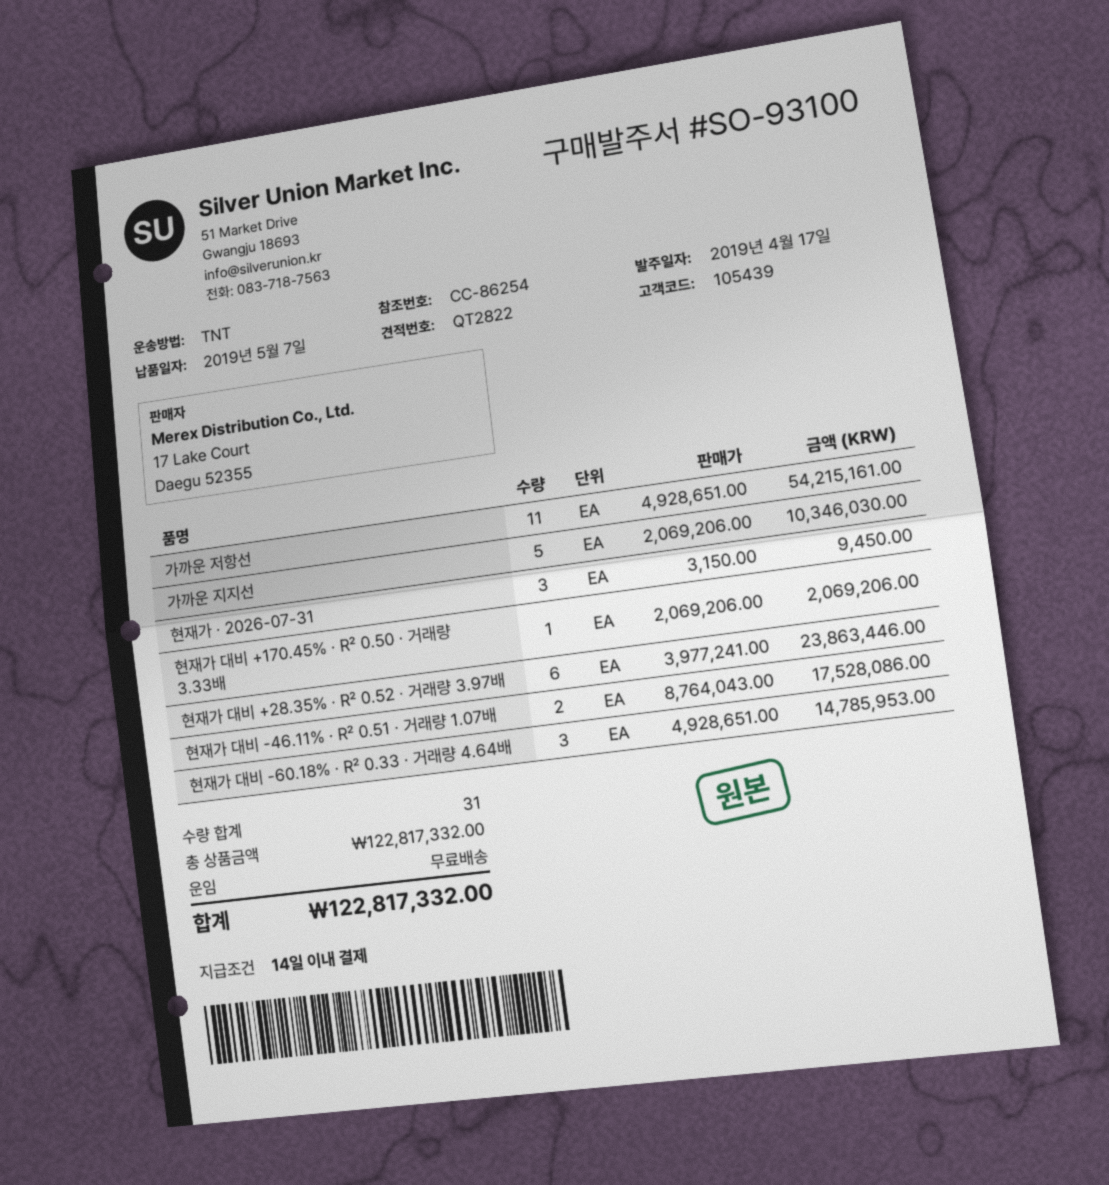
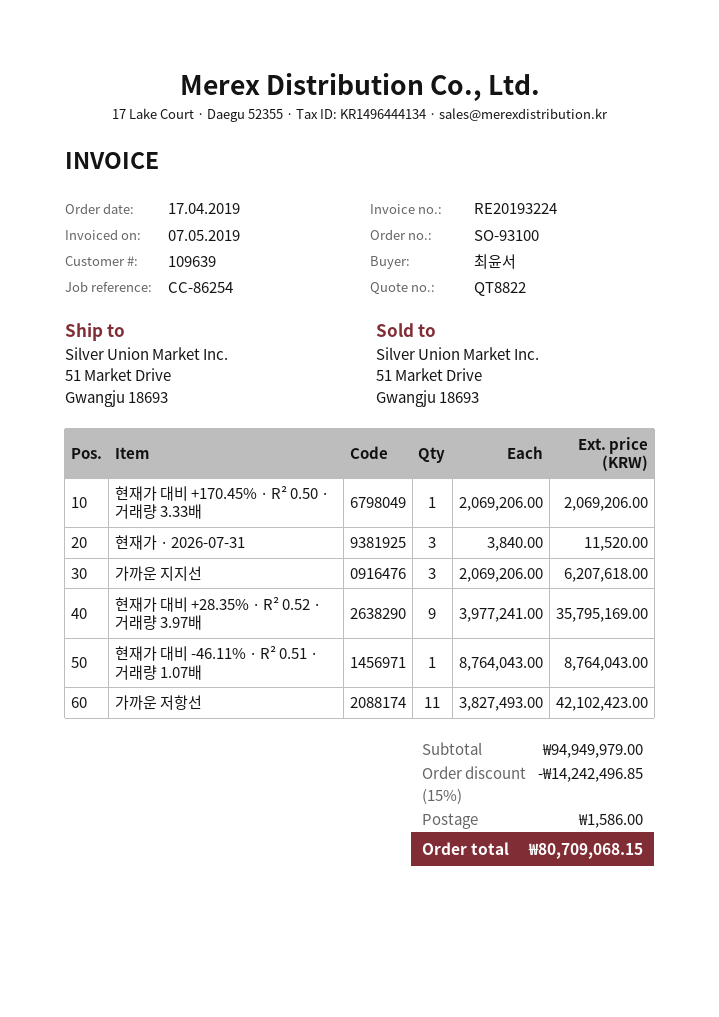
quote number: QT2822 -> QT8822
customer number: 105439 -> 109639
가까운 저항선: 11 x 4928651.00 = 54215161.00 -> 11 x 3827493.00 = 42102423.00
가까운 지지선: 5 x 2069206.00 = 10346030.00 -> 3 x 2069206.00 = 6207618.00
현재가 · 2026-07-31: 3 x 3150.00 = 9450.00 -> 3 x 3840.00 = 11520.00
현재가 대비 +28.35% · R² 0.52 · 거래량 3.97배: 6 x 3977241.00 = 23863446.00 -> 9 x 3977241.00 = 35795169.00
현재가 대비 -46.11% · R² 0.51 · 거래량 1.07배: 2 x 8764043.00 = 17528086.00 -> 1 x 8764043.00 = 8764043.00
현재가 대비 -60.18% · R² 0.33 · 거래량 4.64배: 3 x 4928651.00 = 14785953.00 -> none
subtotal: 122817332.00 -> 94949979.00
discount: none -> 15% = 14242496.85
shipping: 0.00 -> 1586.00
total: 122817332.00 -> 80709068.15

